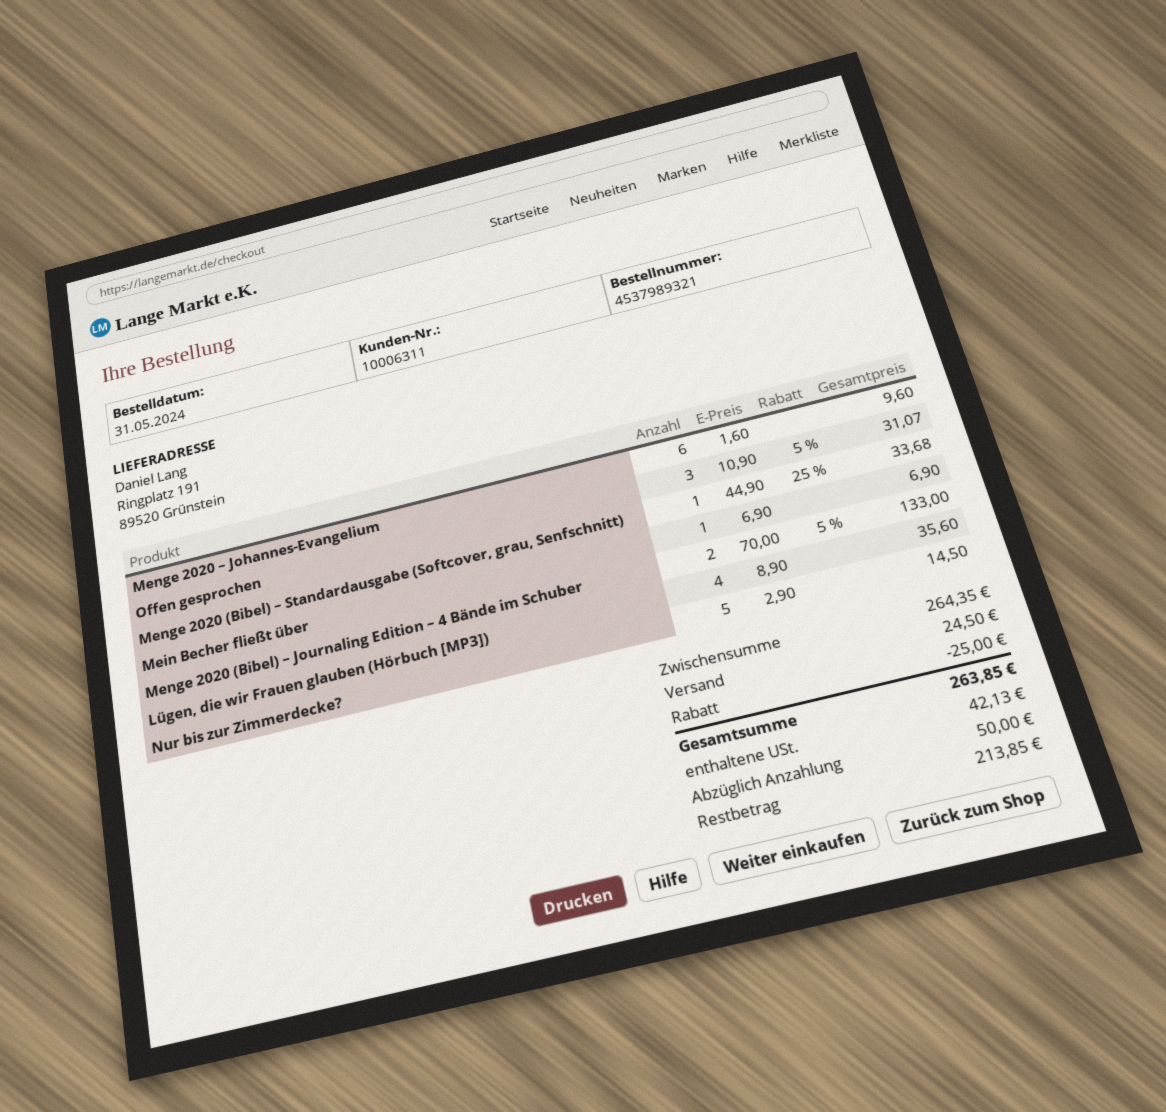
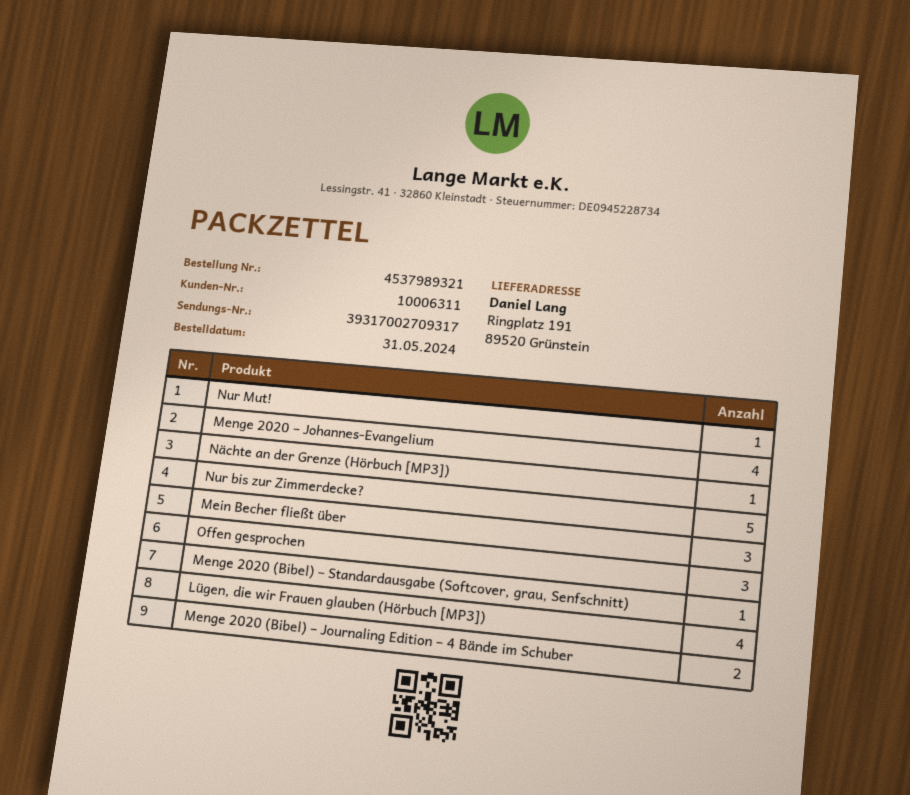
Menge 2020 – Johannes-Evangelium: 6 -> 4
Mein Becher fließt über: 1 -> 3
Nur Mut!: none -> 1
Nächte an der Grenze (Hörbuch [MP3]): none -> 1

